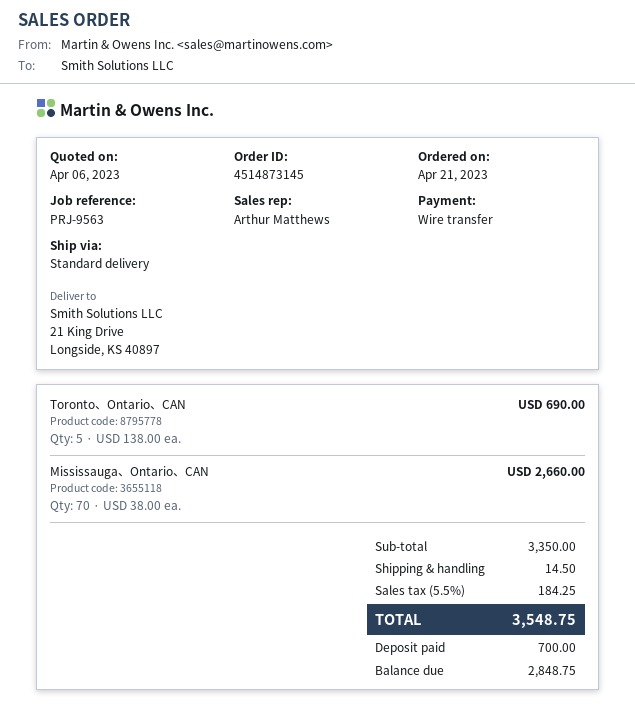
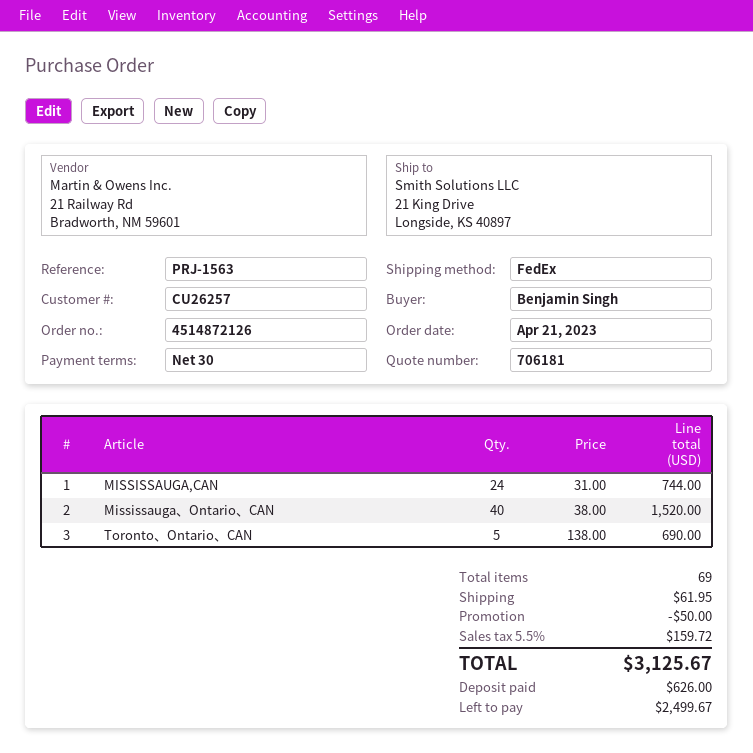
order number: 4514873145 -> 4514872126
reference: PRJ-9563 -> PRJ-1563
shipping method: standard -> FedEx
Mississauga、Ontario、CAN: 70 x 38.00 = 2660.00 -> 40 x 38.00 = 1520.00
MISSISSAUGA,CAN: none -> 24 x 31.00 = 744.00
discount: none -> 50.00
shipping: 14.50 -> 61.95
tax: 5.5% = 184.25 -> 5.5% = 159.72
total: 3548.75 -> 3125.67
deposit: 700.00 -> 626.00
balance: 2848.75 -> 2499.67

